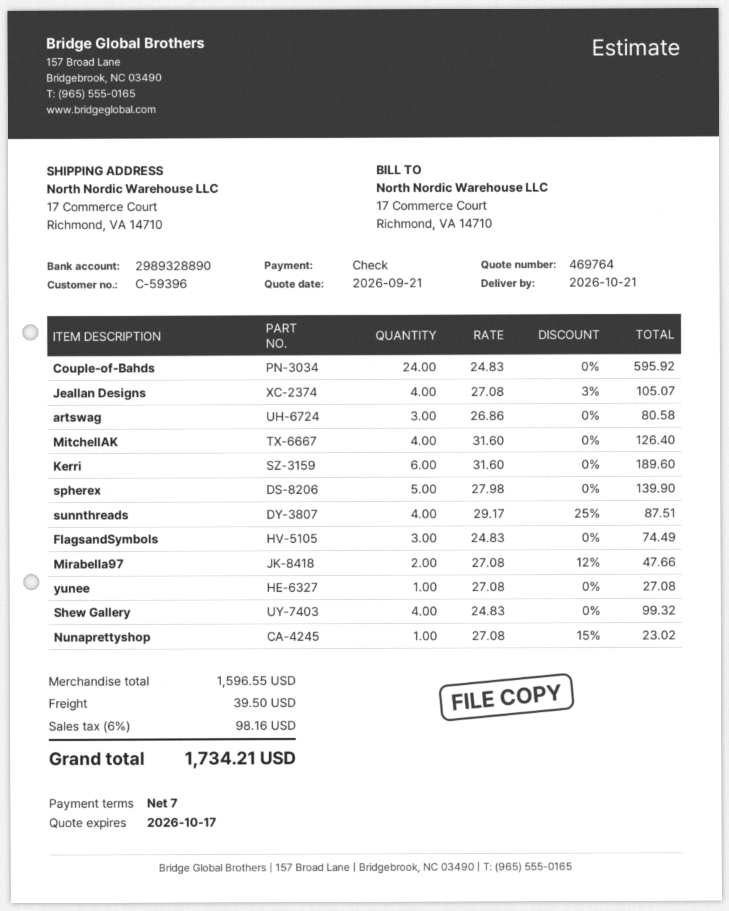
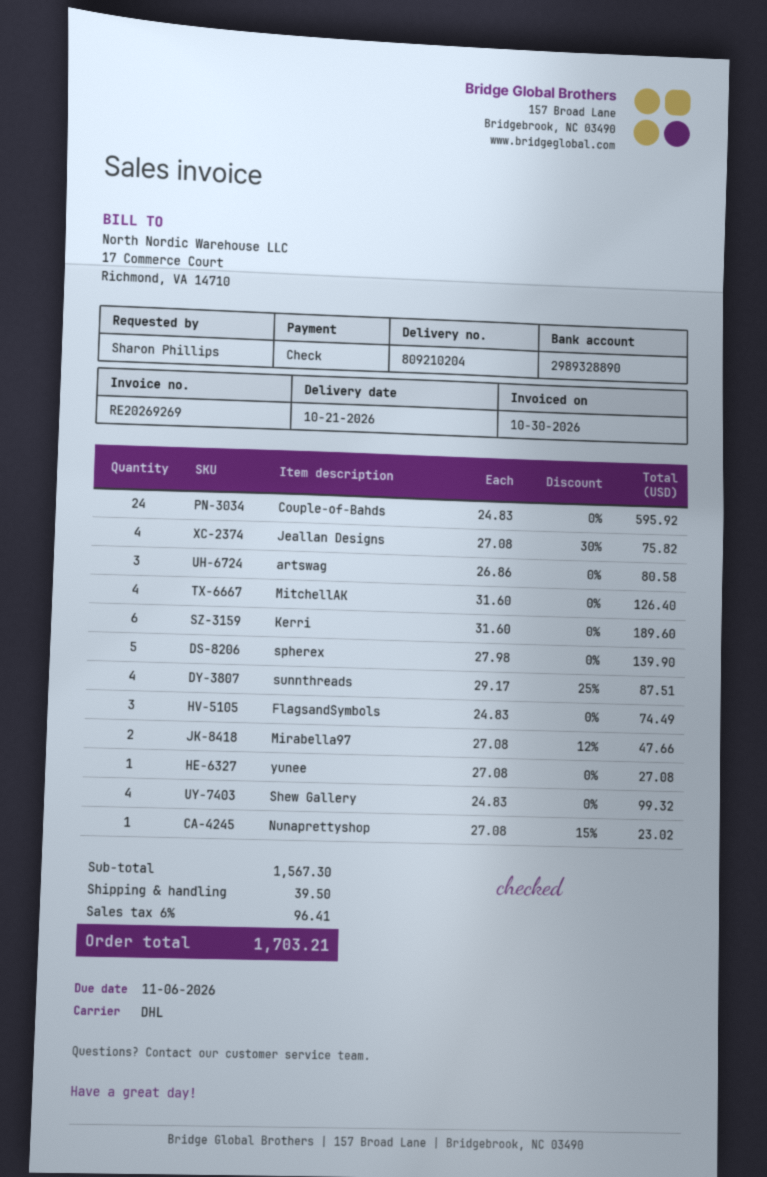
Jeallan Designs: 4 x 27.08 - 3% = 105.07 -> 4 x 27.08 - 30% = 75.82
subtotal: 1596.55 -> 1567.30
tax: 6% = 98.16 -> 6% = 96.41
total: 1734.21 -> 1703.21

